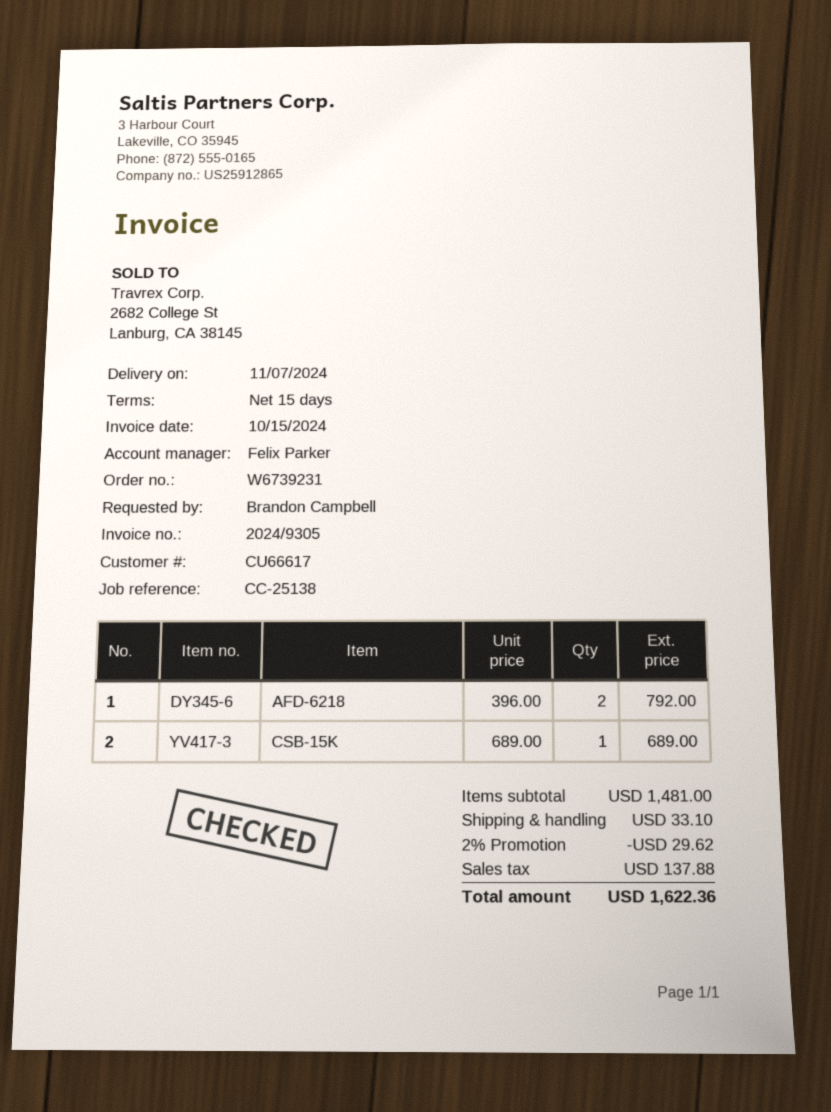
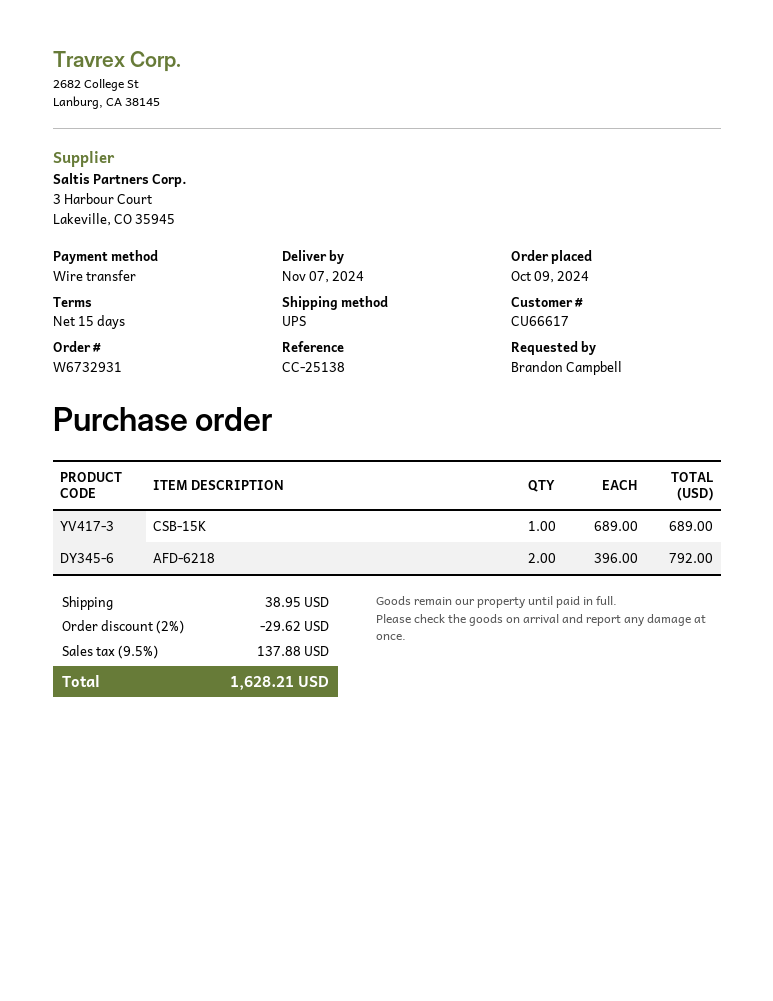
order number: W6739231 -> W6732931
shipping: 33.10 -> 38.95
total: 1622.36 -> 1628.21

